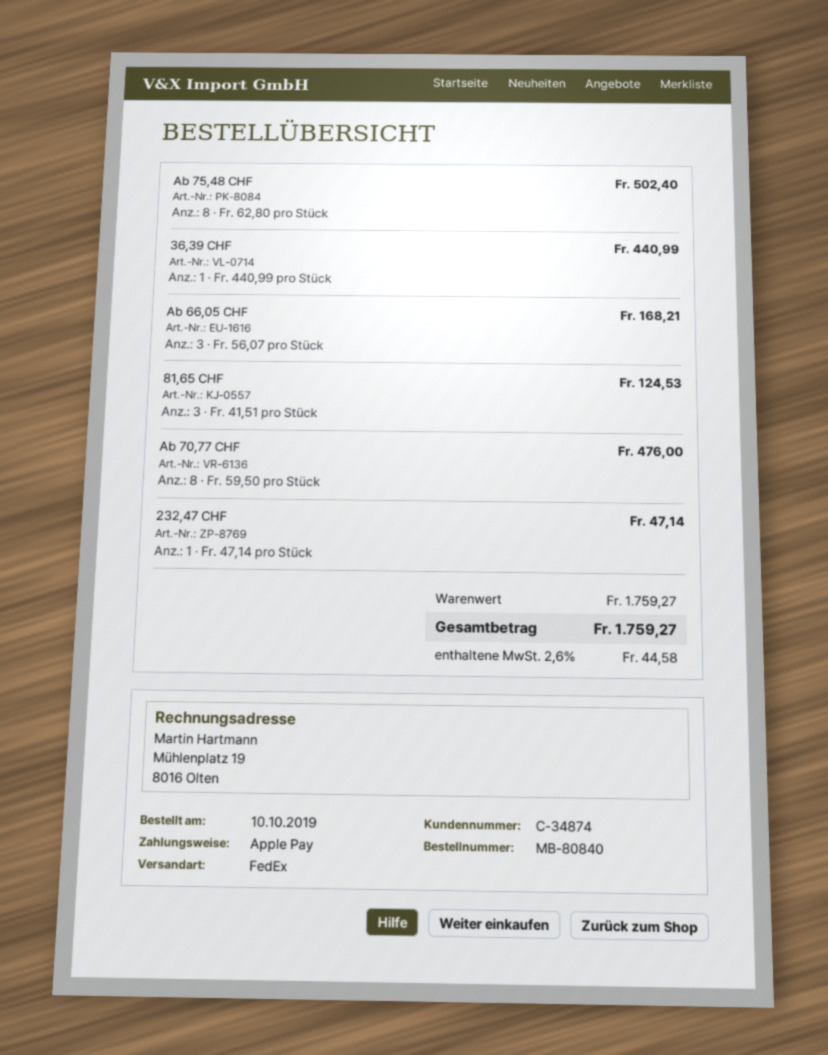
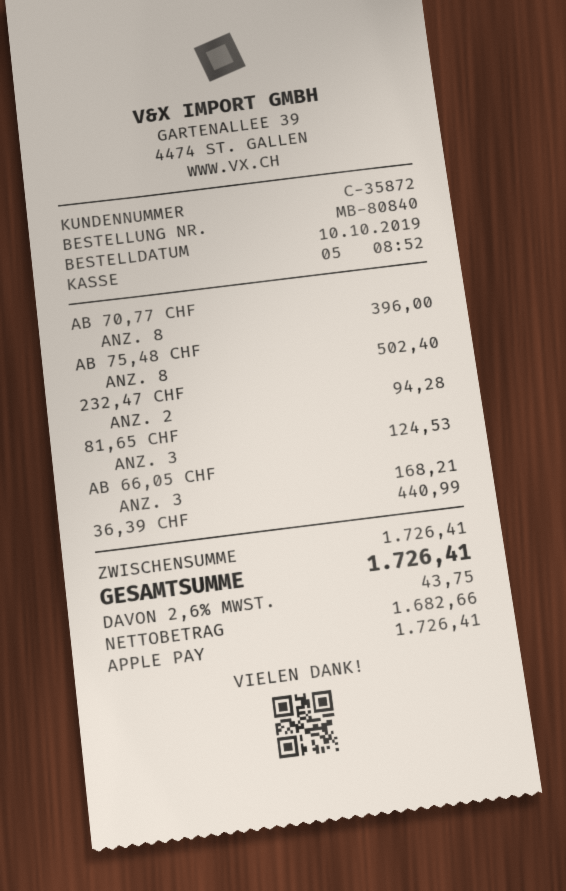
customer number: C-34874 -> C-35872
Ab 70,77 CHF: 8 for 476.00 -> 8 for 396.00
232,47 CHF: 1 for 47.14 -> 2 for 94.28
subtotal: 1759.27 -> 1726.41
tax: 2.6% = 44.58 -> 2.6% = 43.75
total: 1759.27 -> 1726.41

